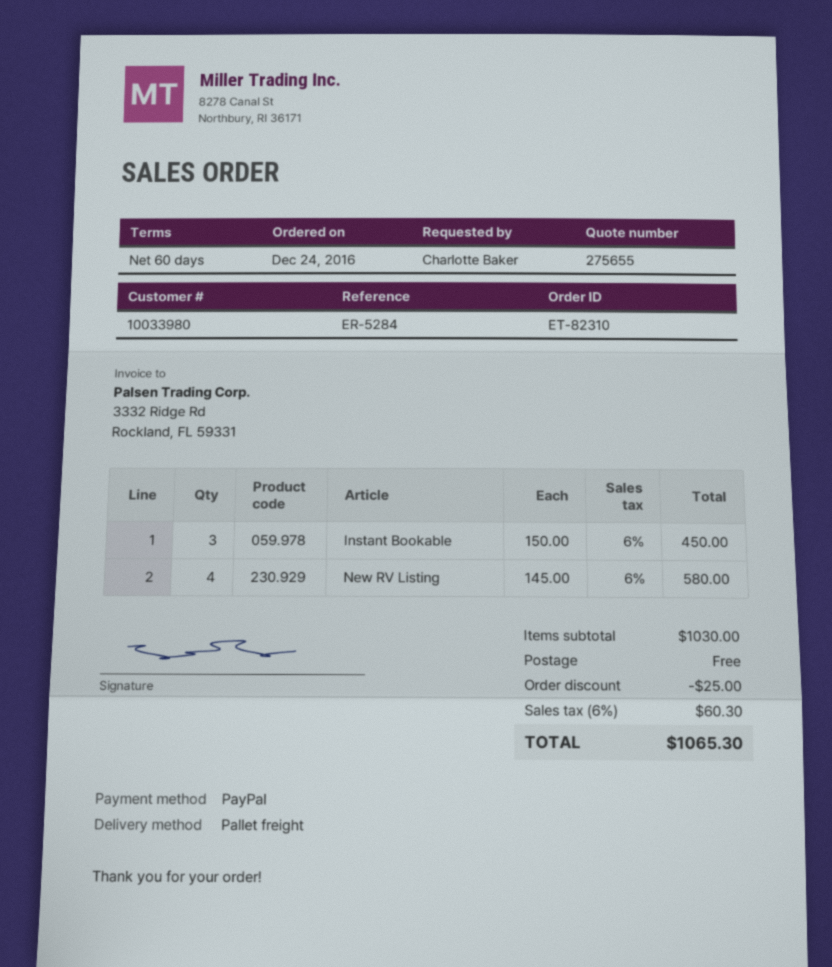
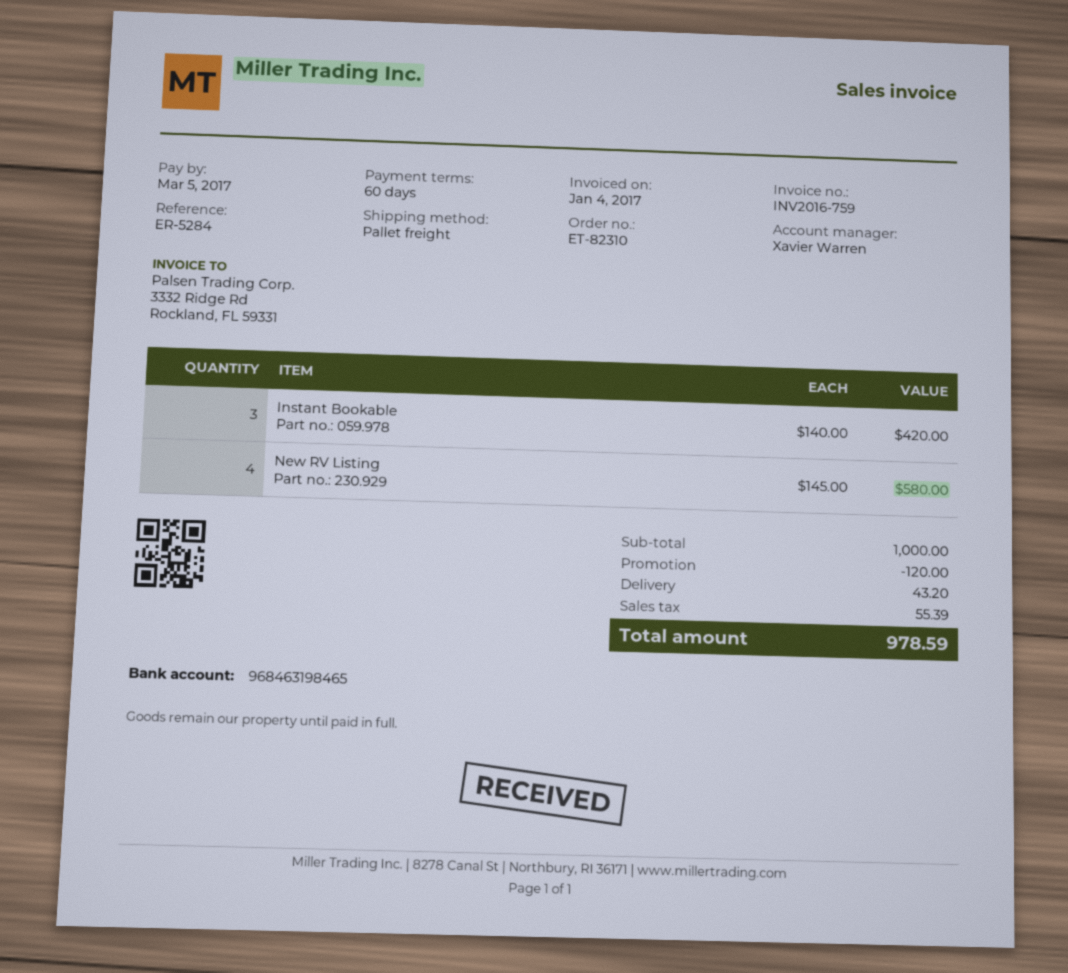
Instant Bookable: 3 x 150.00 = 450.00 -> 3 x 140.00 = 420.00
subtotal: 1030.00 -> 1000.00
discount: 25.00 -> 120.00
shipping: 0.00 -> 43.20
tax: 60.30 -> 55.39
total: 1065.30 -> 978.59

